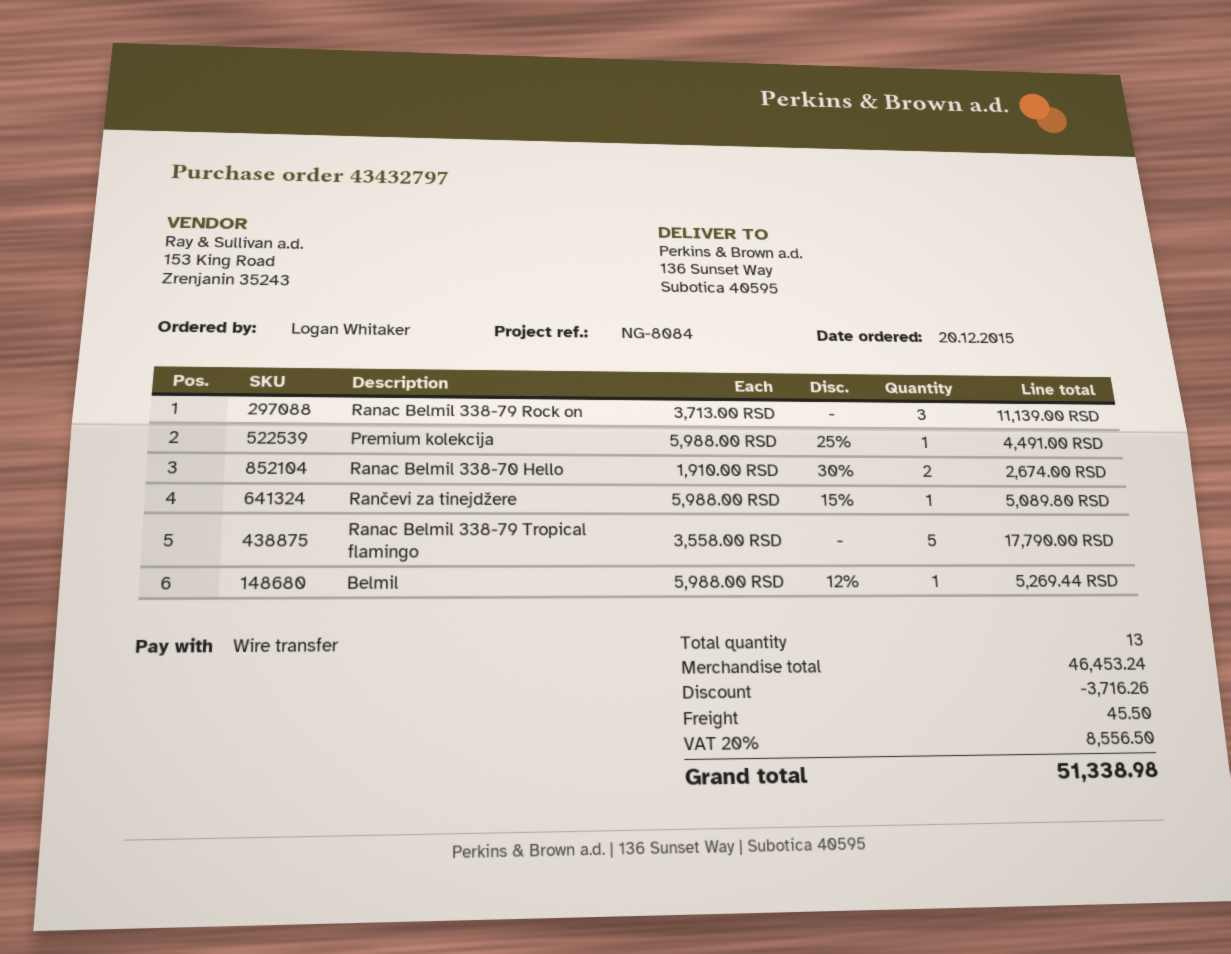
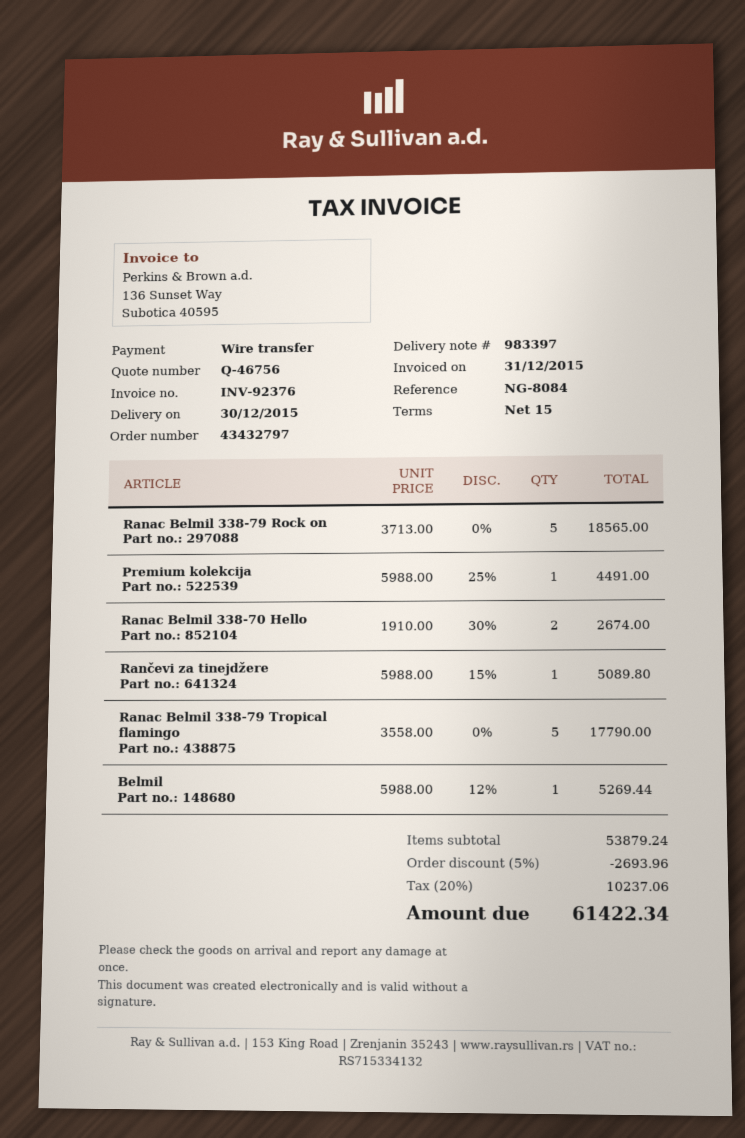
Ranac Belmil 338-79 Rock on: 3 x 3713.00 = 11139.00 -> 5 x 3713.00 = 18565.00
subtotal: 46453.24 -> 53879.24
discount: 3716.26 -> 2693.96
shipping: 45.50 -> none
tax: 20% = 8556.50 -> 20% = 10237.06
total: 51338.98 -> 61422.34

